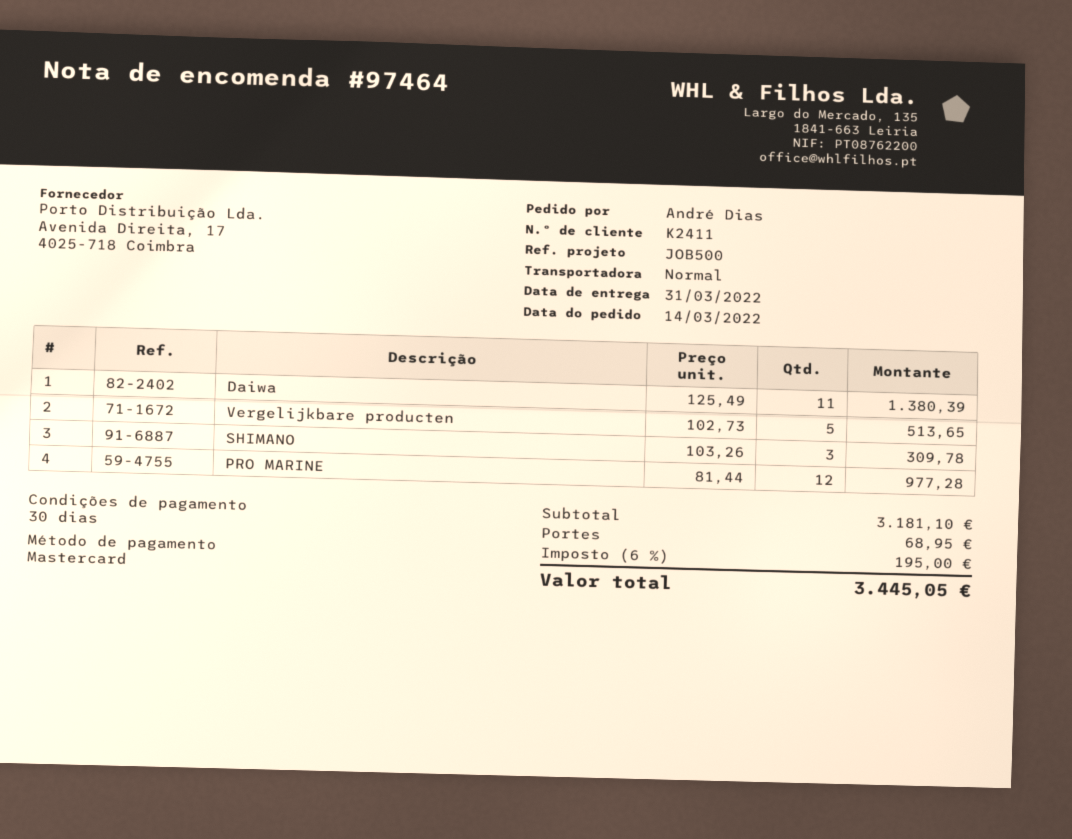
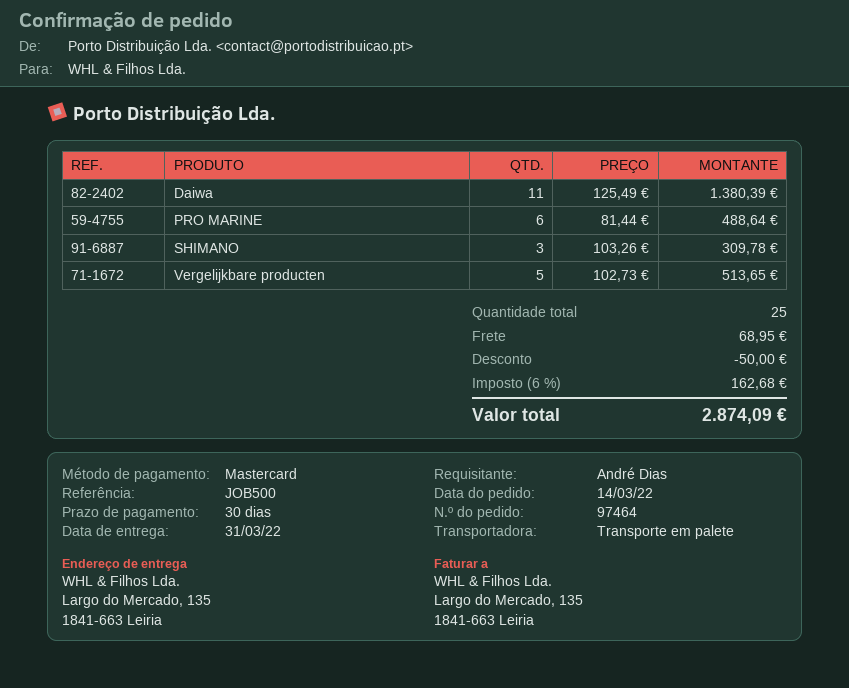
shipping method: standard -> pallet freight
PRO MARINE: 12 x 81.44 = 977.28 -> 6 x 81.44 = 488.64
discount: none -> 50.00
tax: 6% = 195.00 -> 6% = 162.68
total: 3445.05 -> 2874.09

